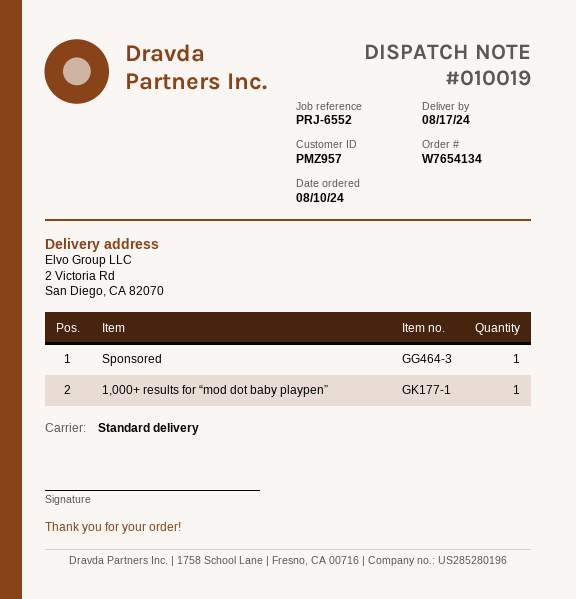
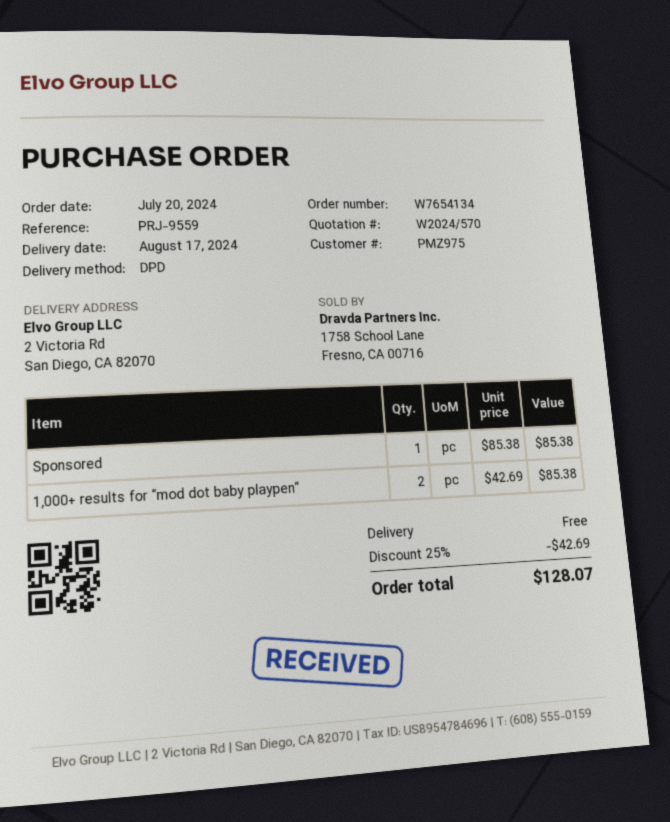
order date: 2024-08-10 -> 2024-07-20
customer number: PMZ957 -> PMZ975
reference: PRJ-6552 -> PRJ-9559
shipping method: standard -> DPD
1,000+ results for “mod dot baby playpen”: 1 -> 2

